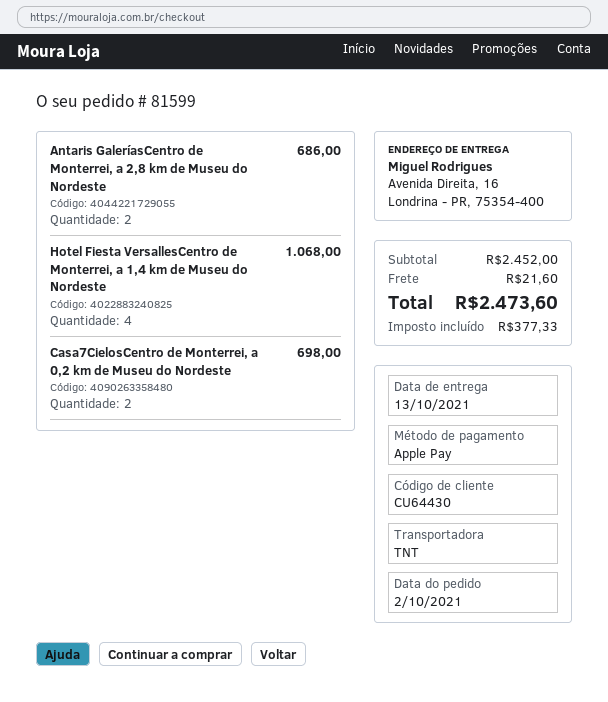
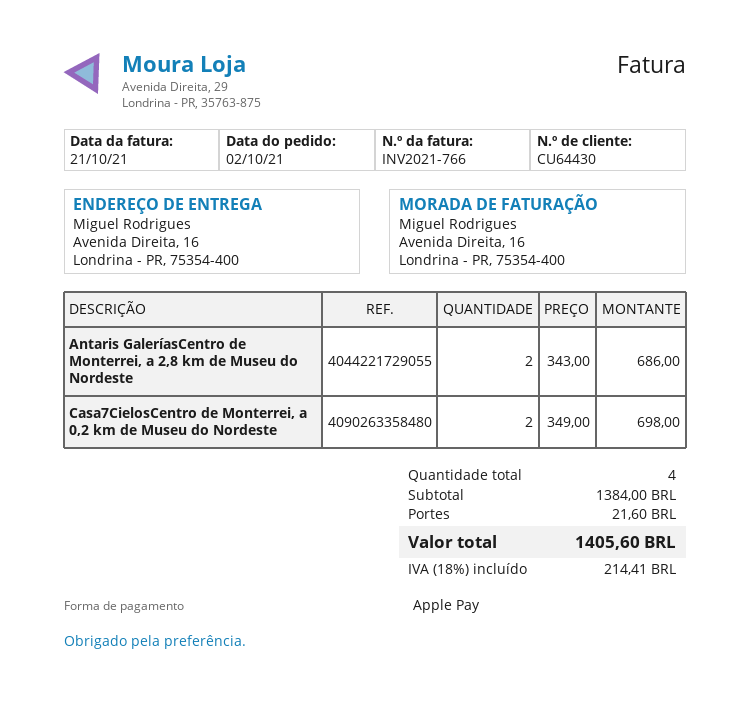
Hotel Fiesta VersallesCentro de Monterrei, a 1,4 km de Museu do Nordeste: 4 for 1068.00 -> none
subtotal: 2452.00 -> 1384.00
tax: 377.33 -> 214.41
total: 2473.60 -> 1405.60

